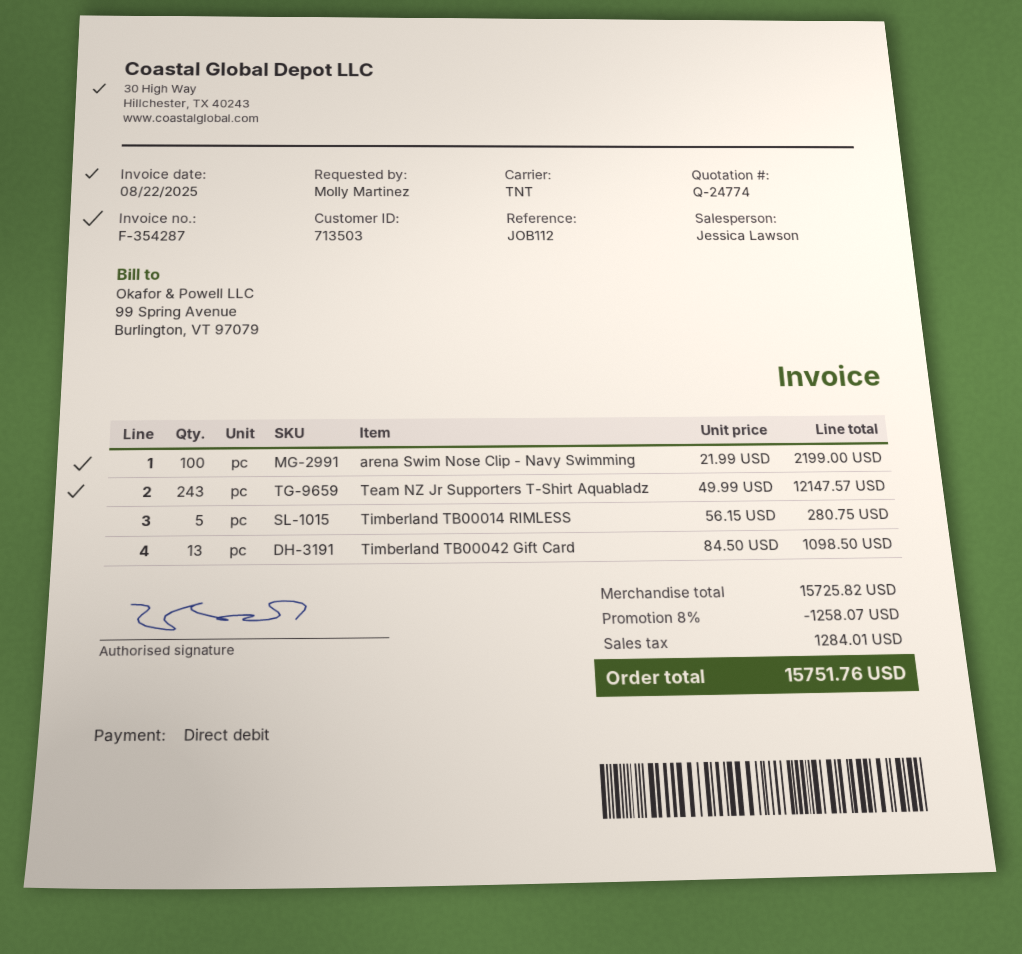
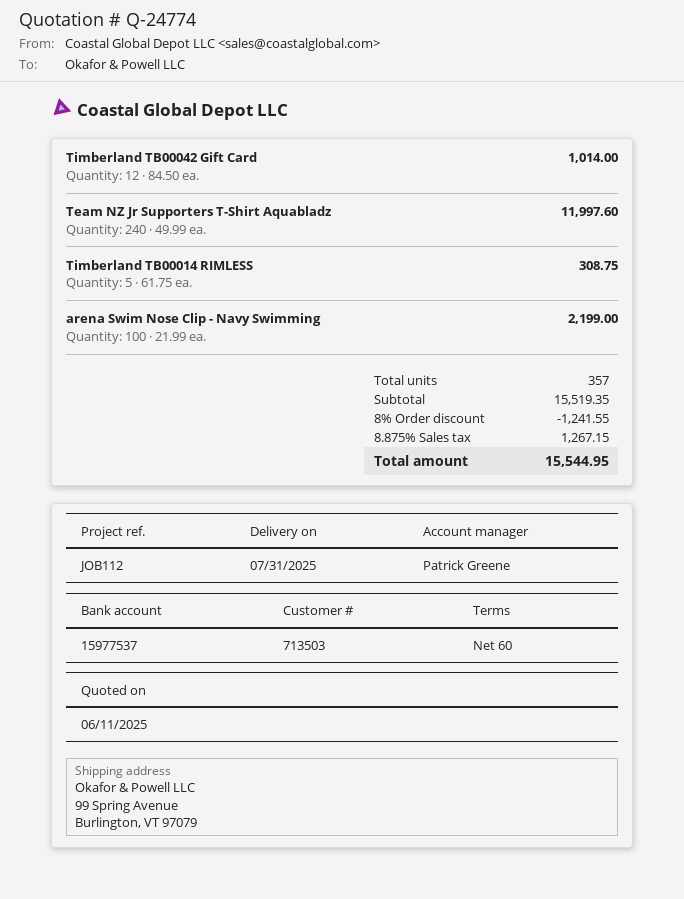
sales rep: Jessica Lawson -> Patrick Greene
Team NZ Jr Supporters T-Shirt Aquabladz: 243 x 49.99 = 12147.57 -> 240 x 49.99 = 11997.60
Timberland TB00014 RIMLESS: 5 x 56.15 = 280.75 -> 5 x 61.75 = 308.75
Timberland TB00042 Gift Card: 13 x 84.50 = 1098.50 -> 12 x 84.50 = 1014.00
subtotal: 15725.82 -> 15519.35
discount: 8% = 1258.07 -> 8% = 1241.55
tax: 1284.01 -> 1267.15
total: 15751.76 -> 15544.95

